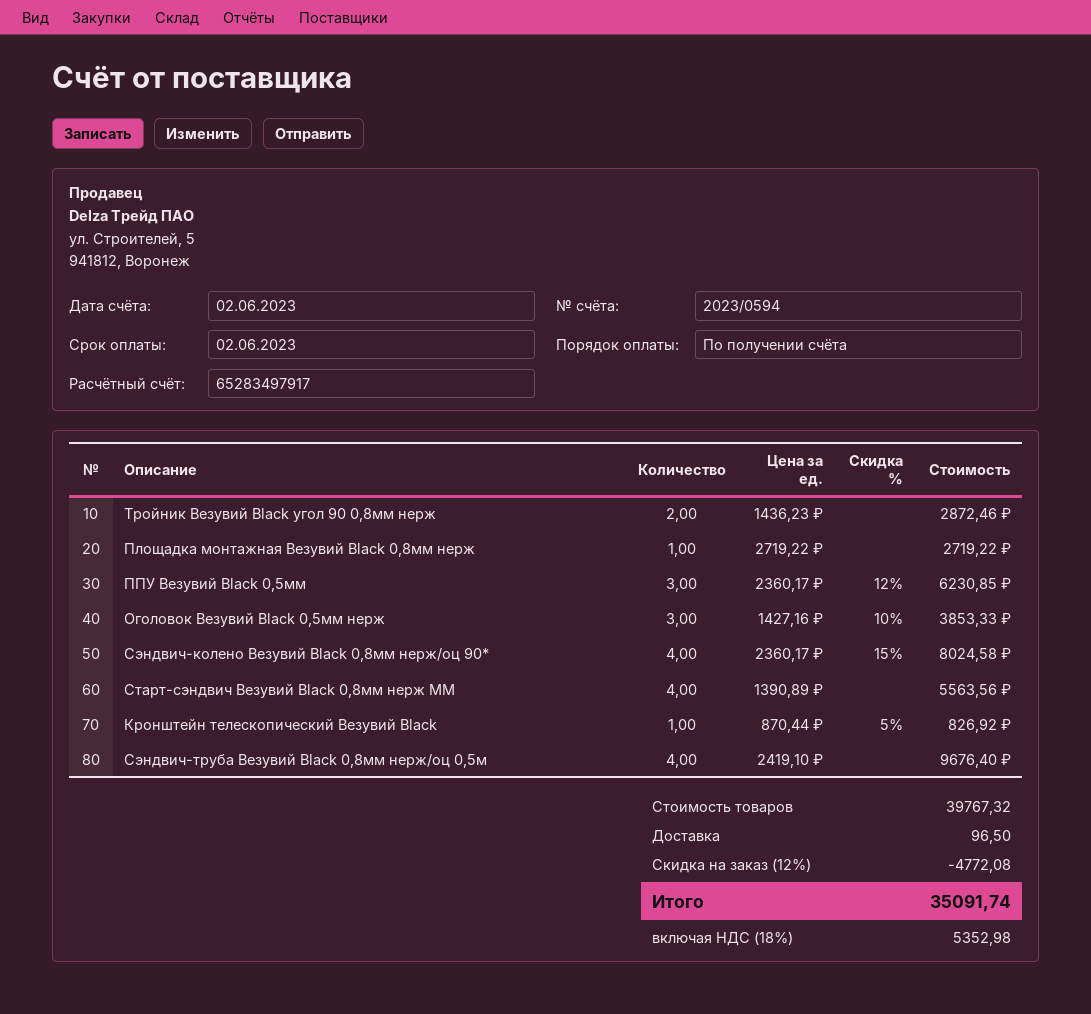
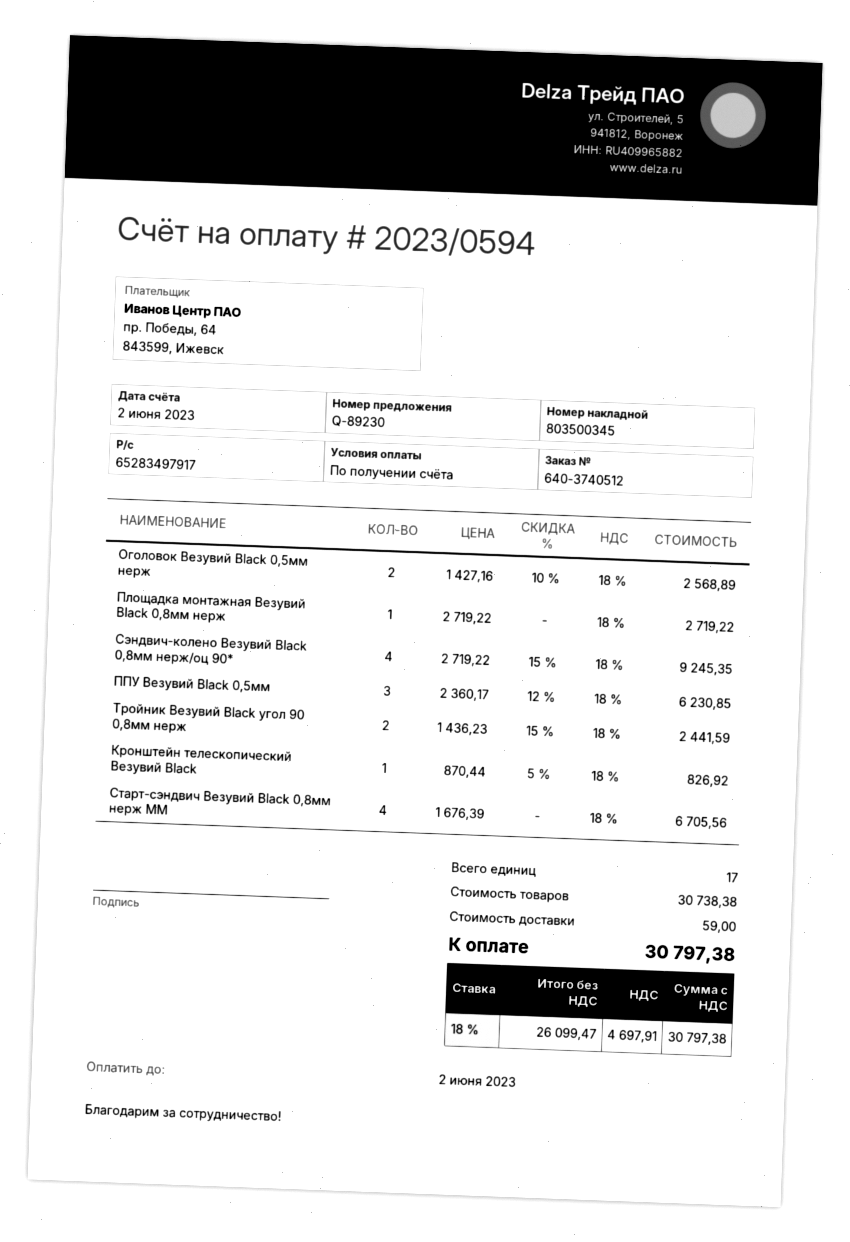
Тройник Везувий Black угол 90 0,8мм нерж: 2 x 1436.23 = 2872.46 -> 2 x 1436.23 - 15% = 2441.59
Оголовок Везувий Black 0,5мм нерж: 3 x 1427.16 - 10% = 3853.33 -> 2 x 1427.16 - 10% = 2568.89
Сэндвич-колено Везувий Black 0,8мм нерж/оц 90*: 4 x 2360.17 - 15% = 8024.58 -> 4 x 2719.22 - 15% = 9245.35
Старт-сэндвич Везувий Black 0,8мм нерж ММ: 4 x 1390.89 = 5563.56 -> 4 x 1676.39 = 6705.56
Сэндвич-труба Везувий Black 0,8мм нерж/оц 0,5м: 4 x 2419.10 = 9676.40 -> none
subtotal: 39767.32 -> 30738.38
discount: 12% = 4772.08 -> none
shipping: 96.50 -> 59.00
tax: 18% = 5352.98 -> 18% = 4697.91
total: 35091.74 -> 30797.38

